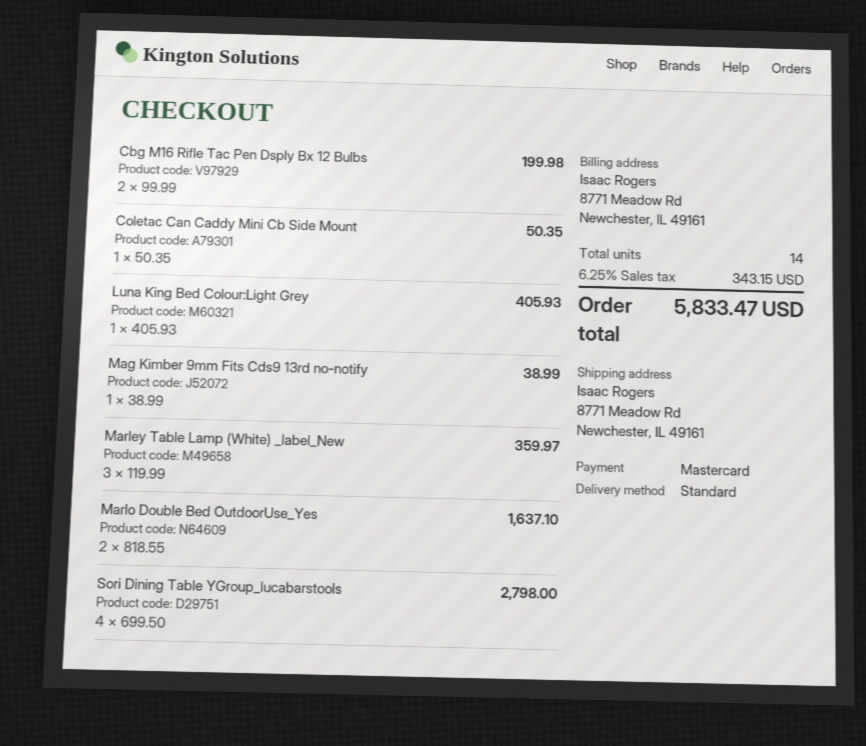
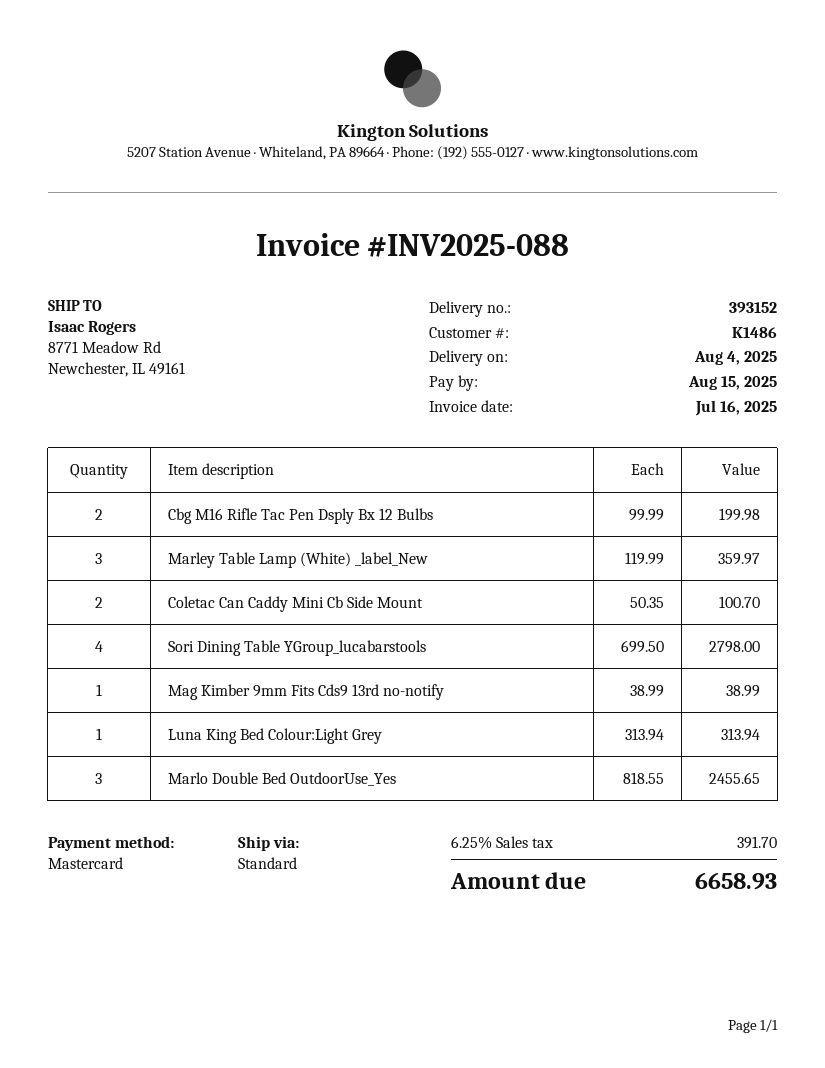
Coletac Can Caddy Mini Cb Side Mount: 1 x 50.35 = 50.35 -> 2 x 50.35 = 100.70
Luna King Bed Colour:Light Grey: 1 x 405.93 = 405.93 -> 1 x 313.94 = 313.94
Marlo Double Bed OutdoorUse_Yes: 2 x 818.55 = 1637.10 -> 3 x 818.55 = 2455.65
tax: 6.25% = 343.15 -> 6.25% = 391.70
total: 5833.47 -> 6658.93

